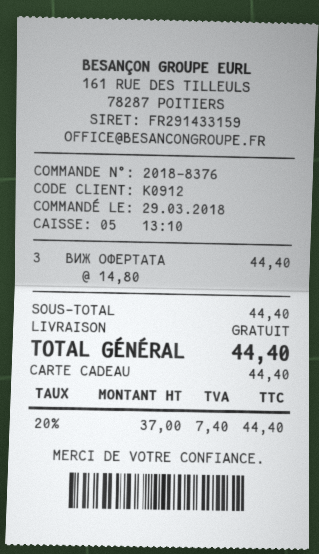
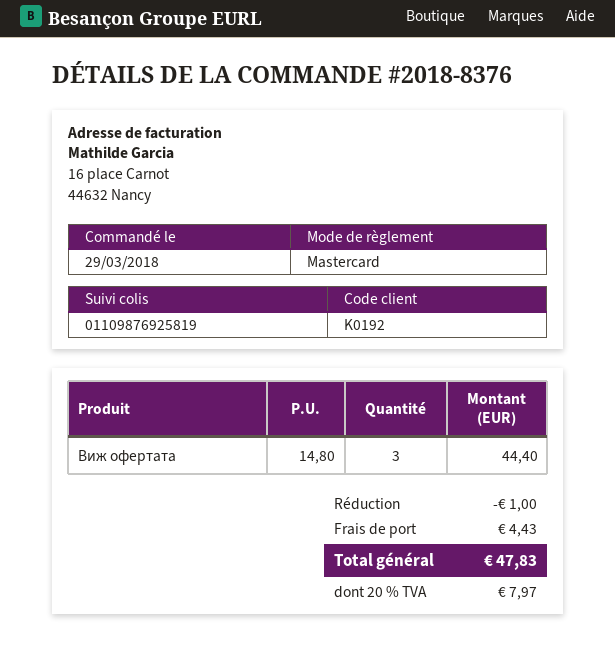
customer number: K0912 -> K0192
payment method: gift card -> Mastercard
discount: none -> 1.00
shipping: 0.00 -> 4.43
tax: 20% = 7.40 -> 20% = 7.97
total: 44.40 -> 47.83

